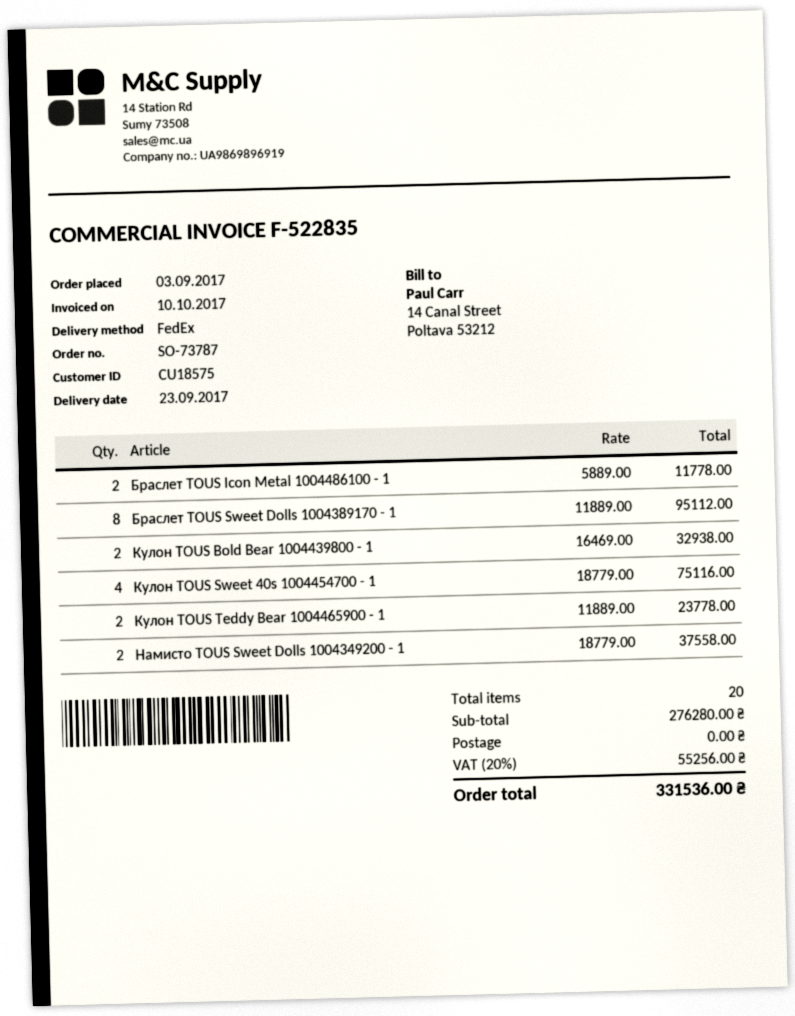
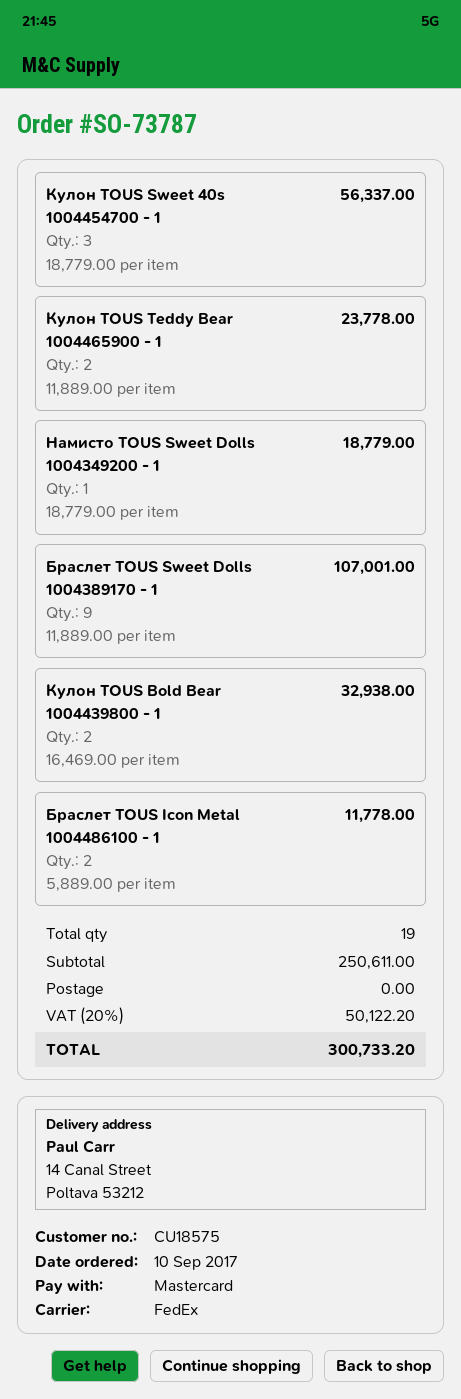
order date: 2017-09-03 -> 2017-09-10
Браслет TOUS Sweet Dolls 1004389170 - 1: 8 x 11889.00 = 95112.00 -> 9 x 11889.00 = 107001.00
Кулон TOUS Sweet 40s 1004454700 - 1: 4 x 18779.00 = 75116.00 -> 3 x 18779.00 = 56337.00
Намисто TOUS Sweet Dolls 1004349200 - 1: 2 x 18779.00 = 37558.00 -> 1 x 18779.00 = 18779.00
total quantity: 20 -> 19
subtotal: 276280.00 -> 250611.00
tax: 20% = 55256.00 -> 20% = 50122.20
total: 331536.00 -> 300733.20

